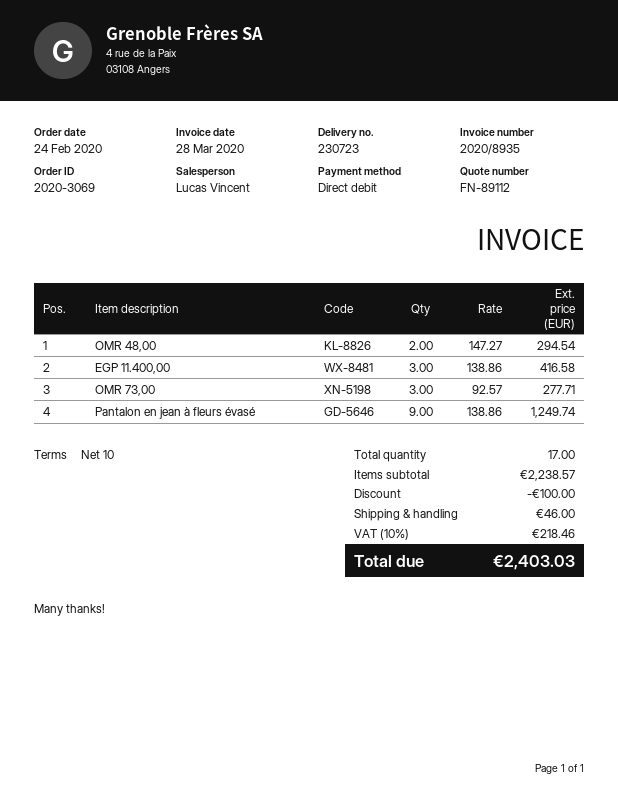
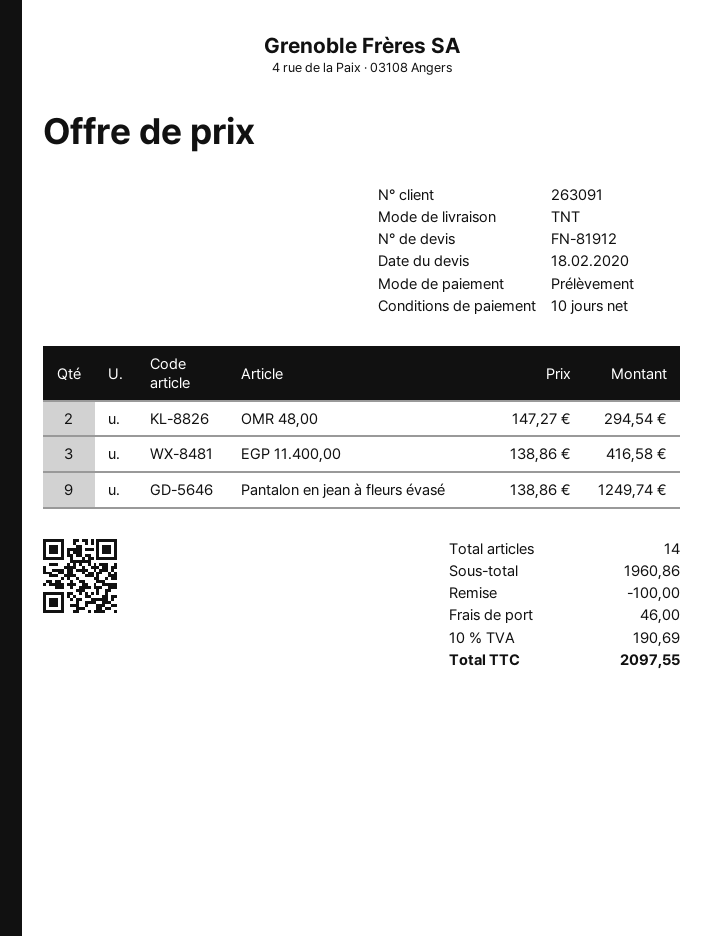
quote number: FN-89112 -> FN-81912
OMR 73,00: 3 x 92.57 = 277.71 -> none
total quantity: 17 -> 14
subtotal: 2238.57 -> 1960.86
tax: 10% = 218.46 -> 10% = 190.69
total: 2403.03 -> 2097.55

